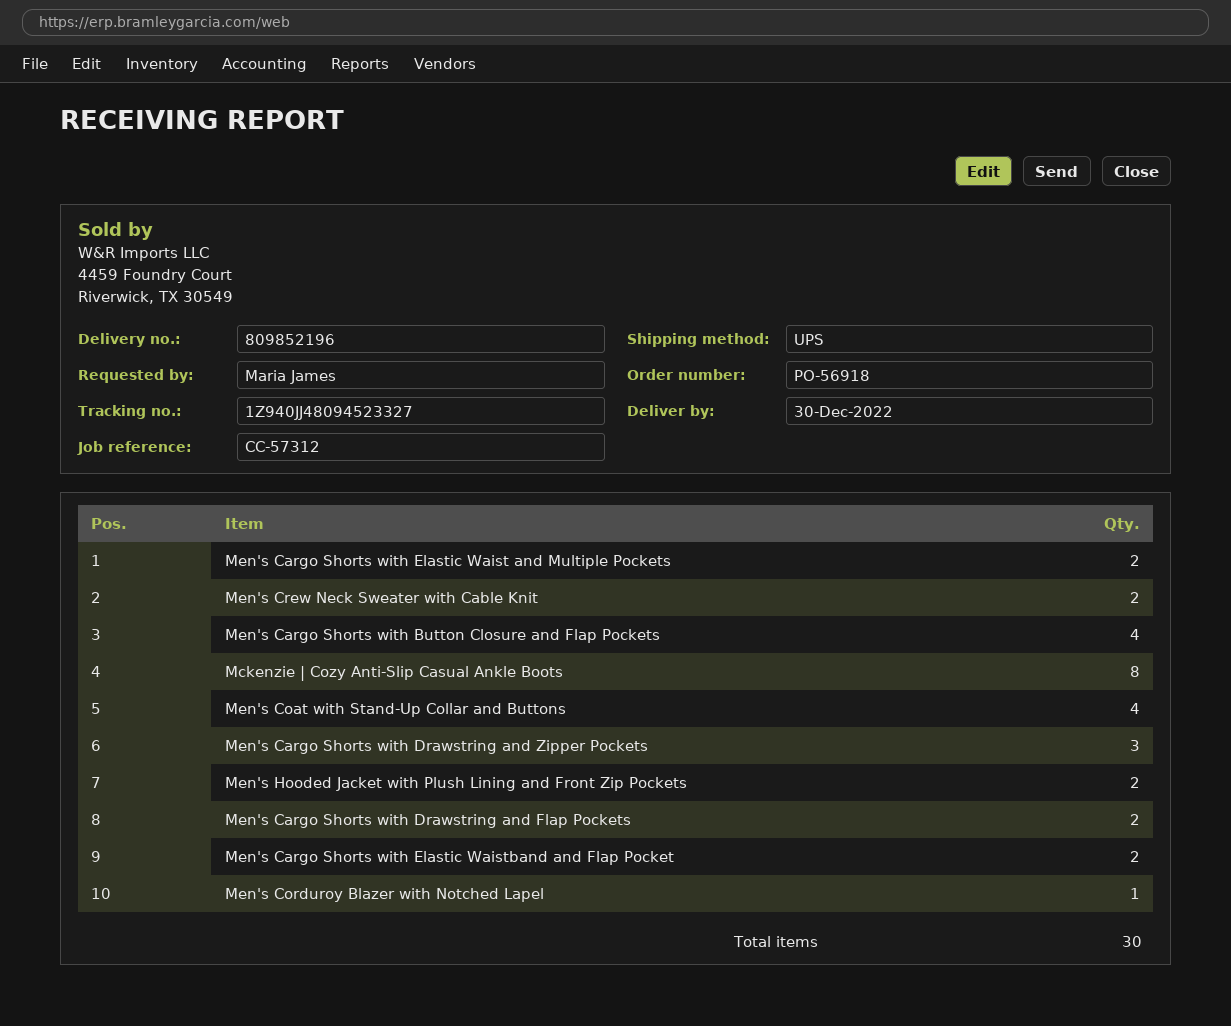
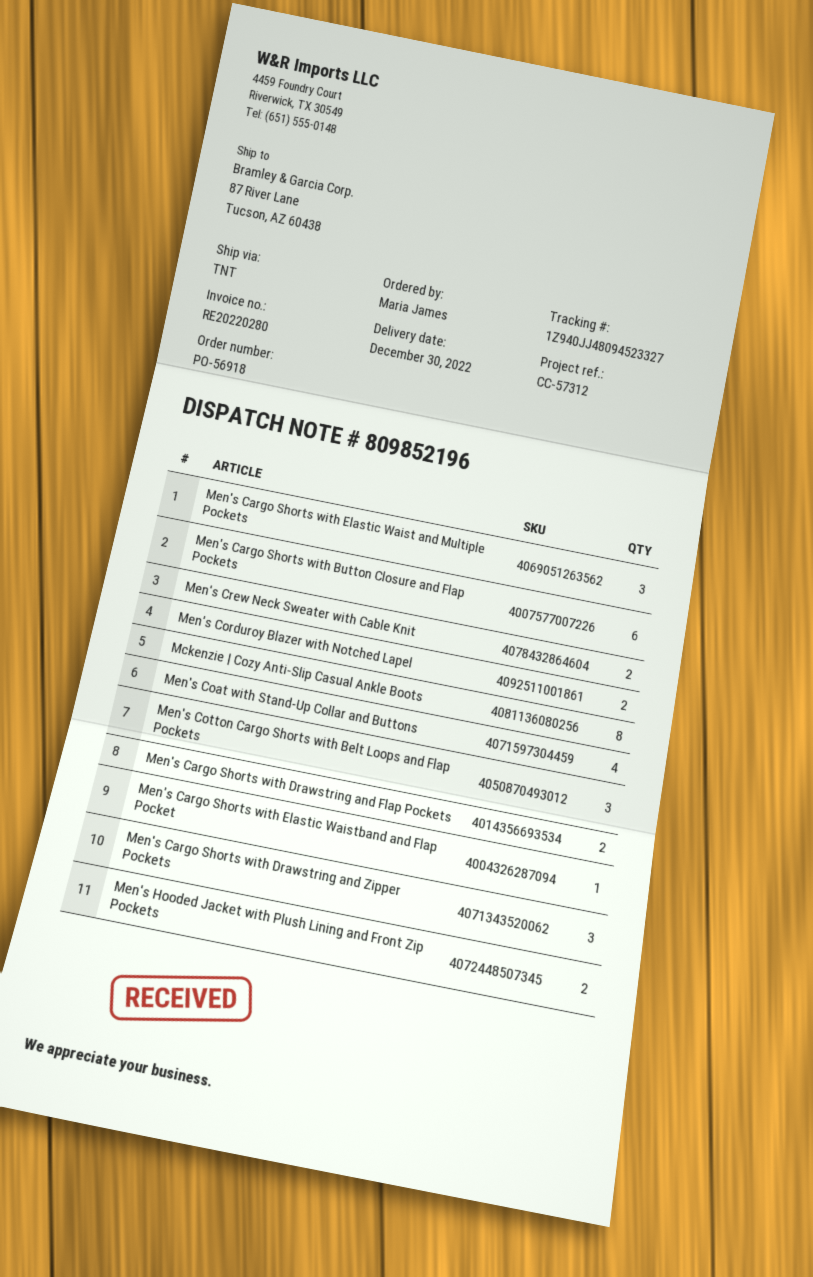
shipping method: UPS -> TNT
Men's Cargo Shorts with Elastic Waist and Multiple Pockets: 2 -> 3
Men's Cargo Shorts with Button Closure and Flap Pockets: 4 -> 6
Men's Cargo Shorts with Elastic Waistband and Flap Pocket: 2 -> 1
Men's Corduroy Blazer with Notched Lapel: 1 -> 2
Men's Cotton Cargo Shorts with Belt Loops and Flap Pockets: none -> 3

